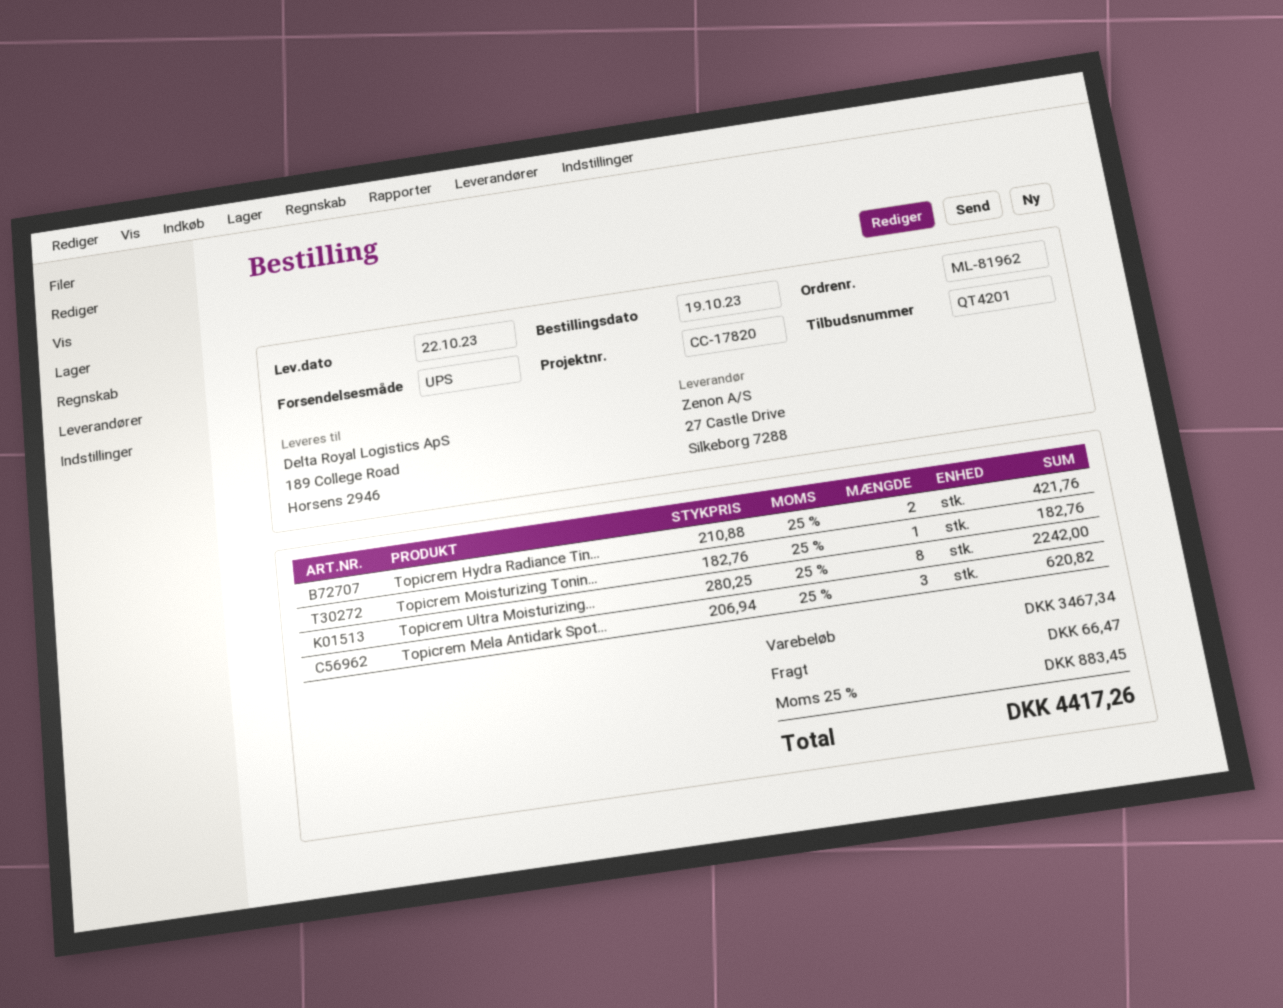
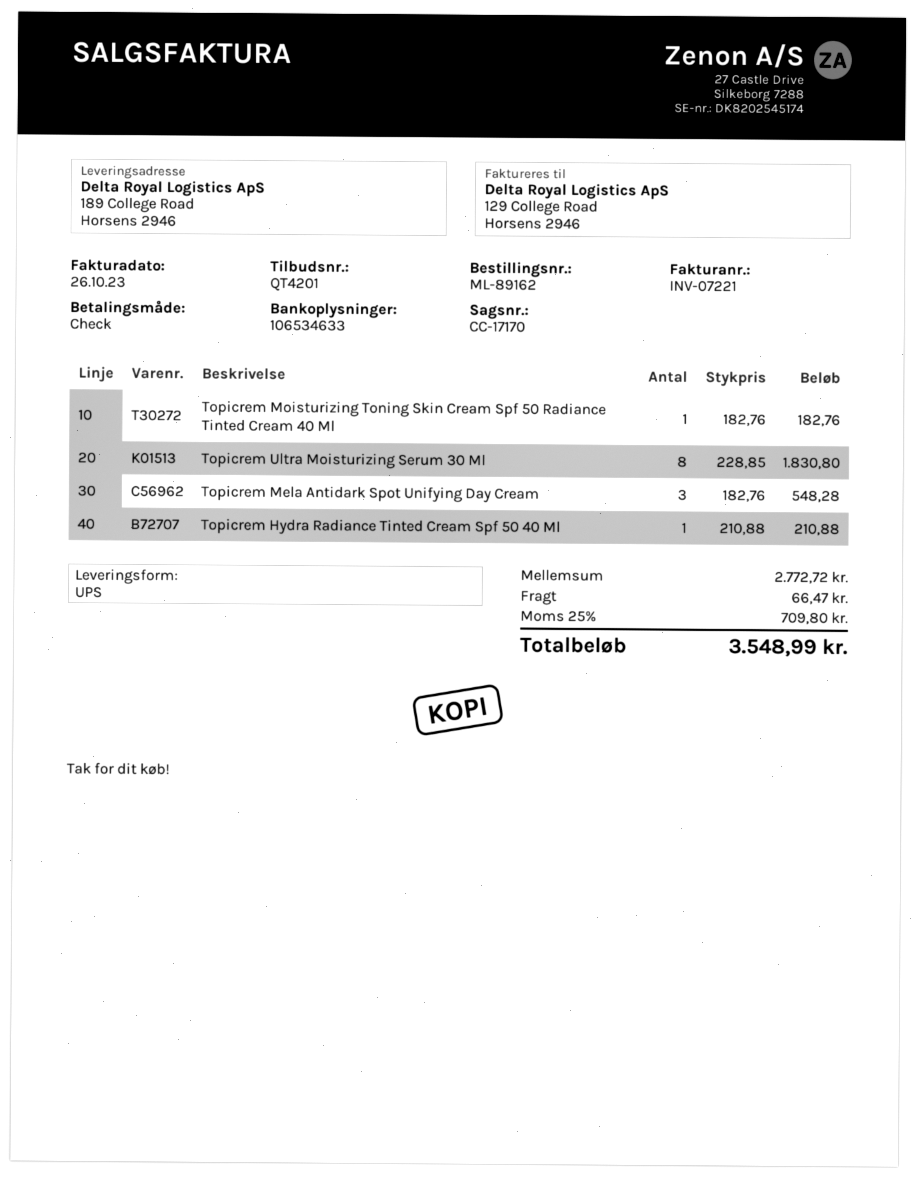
order number: ML-81962 -> ML-89162
reference: CC-17820 -> CC-17170
Topicrem Hydra Radiance Tin...: 2 x 210.88 = 421.76 -> 1 x 210.88 = 210.88
Topicrem Ultra Moisturizing...: 8 x 280.25 = 2242.00 -> 8 x 228.85 = 1830.80
Topicrem Mela Antidark Spot...: 3 x 206.94 = 620.82 -> 3 x 182.76 = 548.28
subtotal: 3467.34 -> 2772.72
tax: 25% = 883.45 -> 25% = 709.80
total: 4417.26 -> 3548.99

